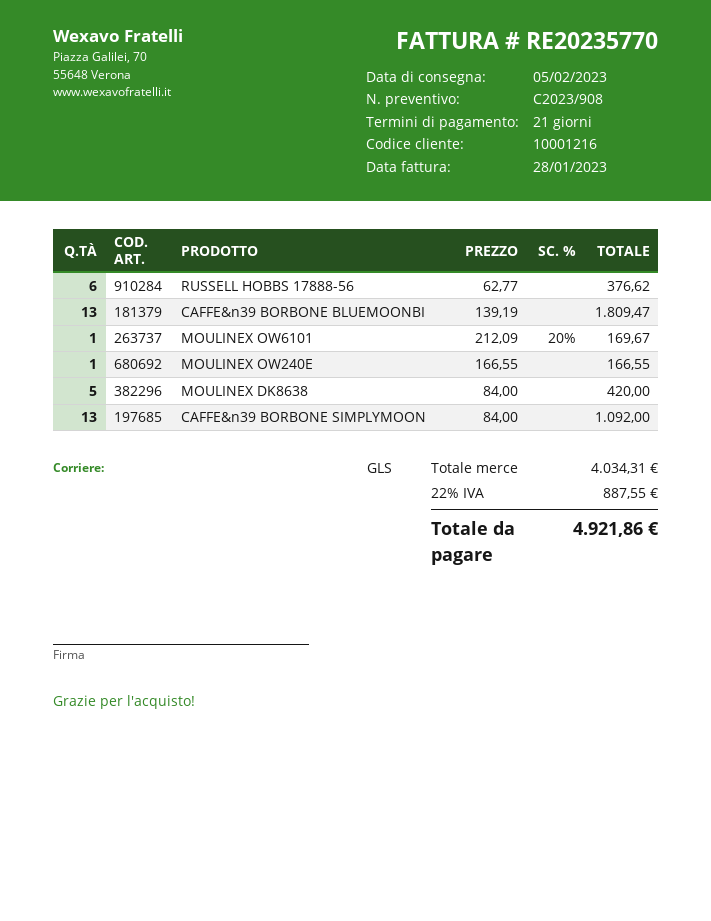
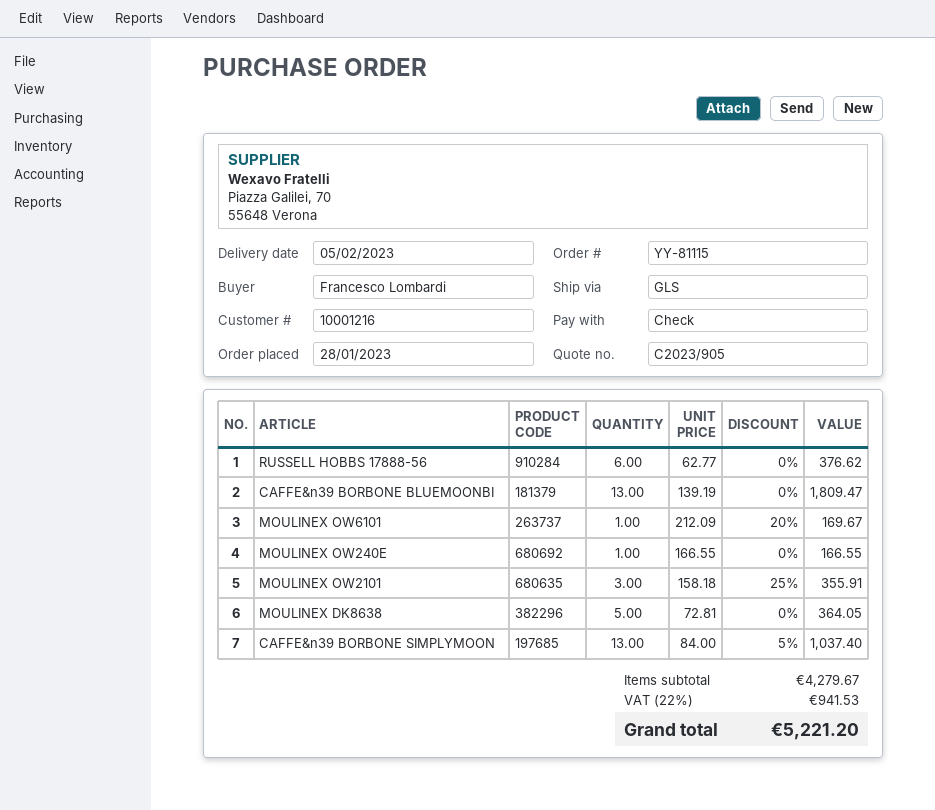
quote number: C2023/908 -> C2023/905
MOULINEX DK8638: 5 x 84.00 = 420.00 -> 5 x 72.81 = 364.05
CAFFE&n39 BORBONE SIMPLYMOON: 13 x 84.00 = 1092.00 -> 13 x 84.00 - 5% = 1037.40
MOULINEX OW2101: none -> 3 x 158.18 - 25% = 355.91
subtotal: 4034.31 -> 4279.67
tax: 22% = 887.55 -> 22% = 941.53
total: 4921.86 -> 5221.20

